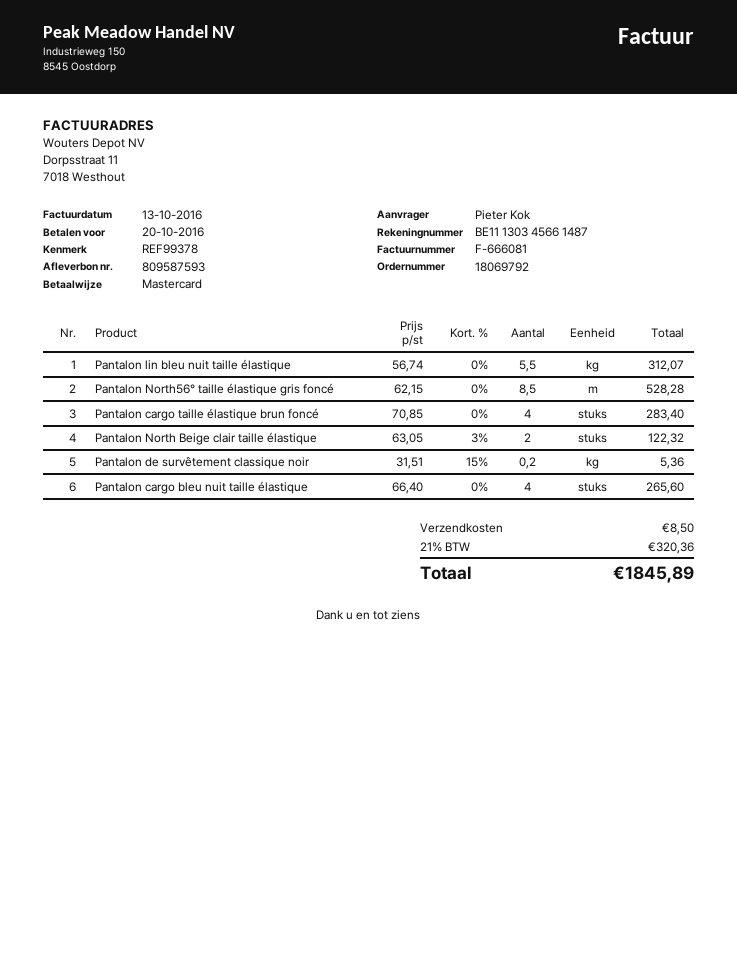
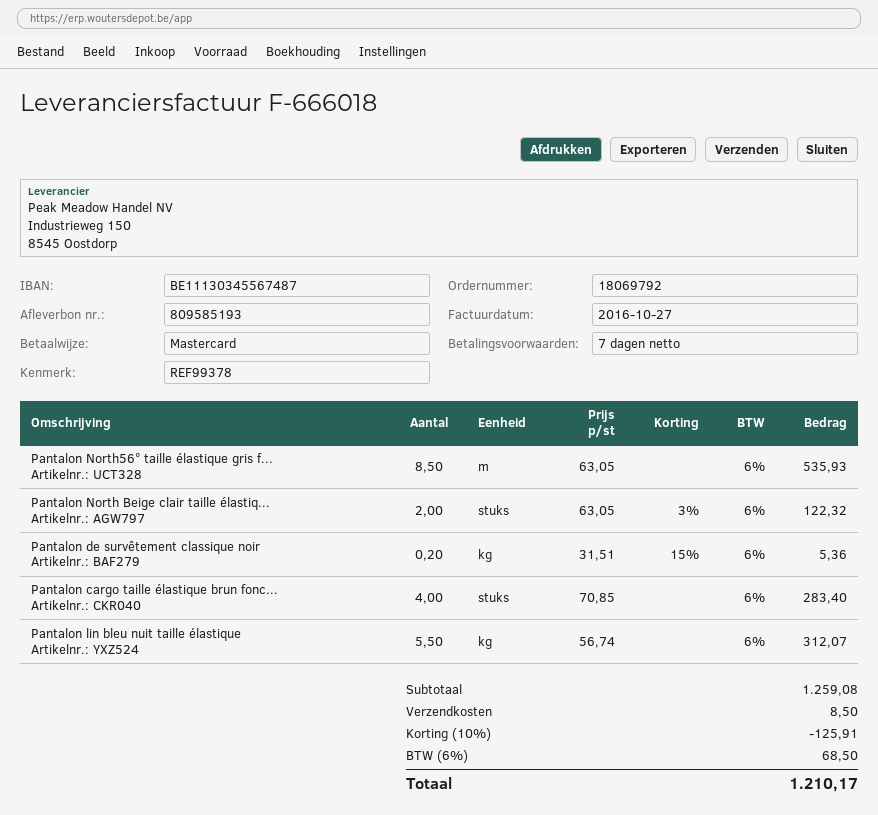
delivery note number: 809587593 -> 809585193
invoice number: F-666081 -> F-666018
invoice date: 2016-10-13 -> 2016-10-27
bank account: BE11130345661487 -> BE11130345567487
Pantalon North56° taille élastique gris foncé: 8.5 x 62.15 = 528.28 -> 8.5 x 63.05 = 535.93
Pantalon cargo bleu nuit taille élastique: 4 x 66.40 = 265.60 -> none
discount: none -> 10% = 125.91
tax: 21% = 320.36 -> 6% = 68.50
total: 1845.89 -> 1210.17

